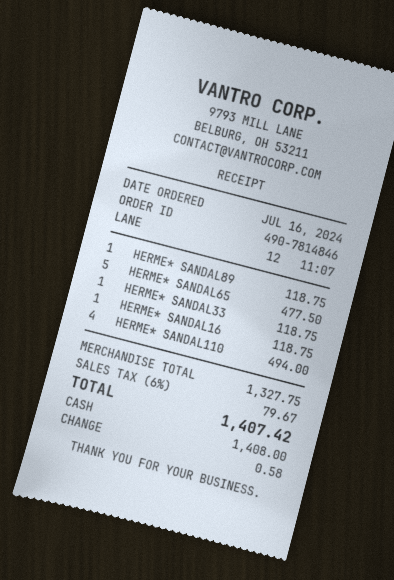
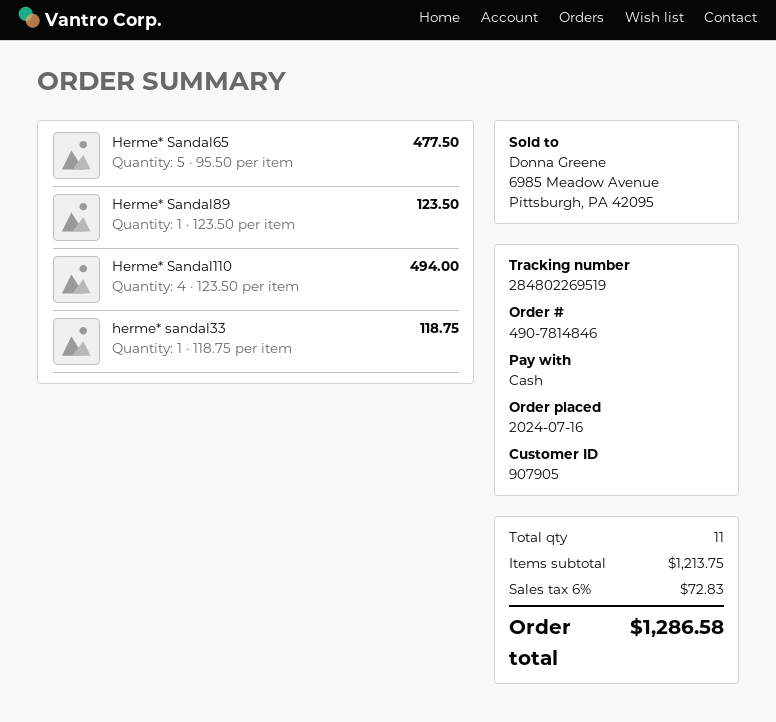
HERME* SANDAL89: 1 for 118.75 -> 1 for 123.50
HERME* SANDAL16: 1 for 118.75 -> none
subtotal: 1327.75 -> 1213.75
tax: 6% = 79.67 -> 6% = 72.83
total: 1407.42 -> 1286.58

